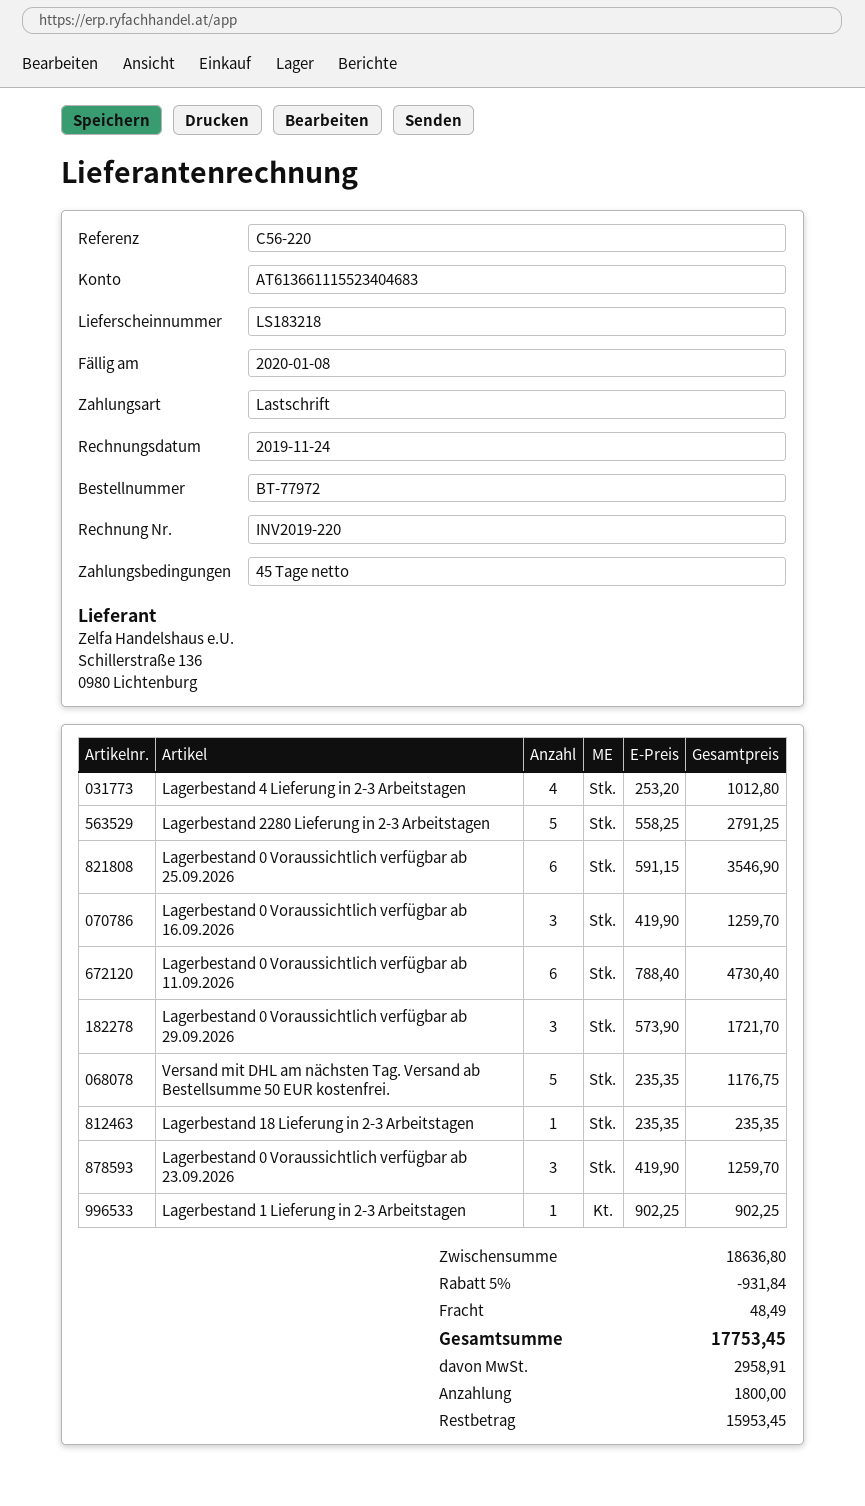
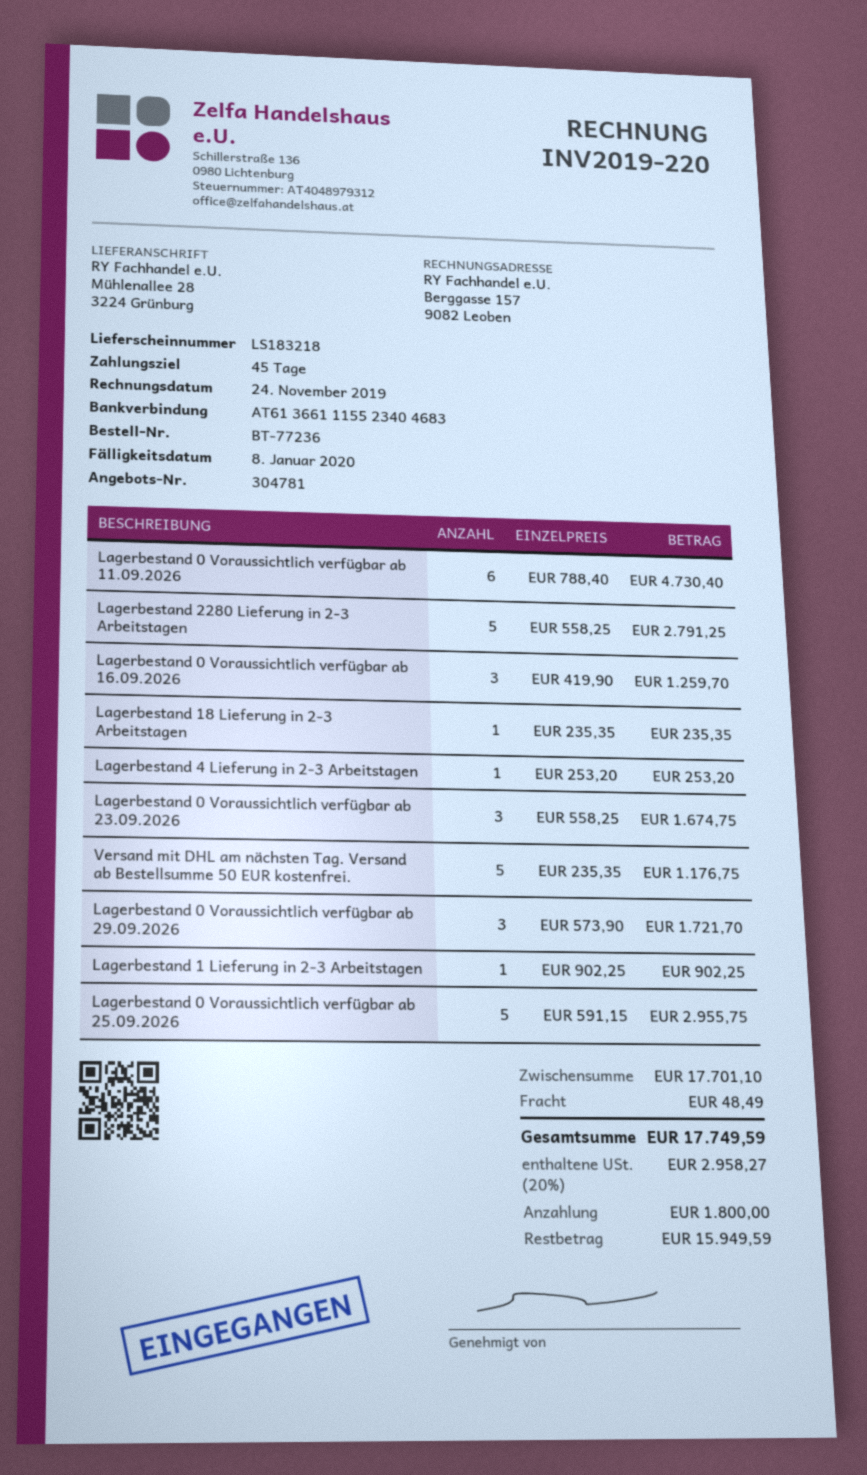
order number: BT-77972 -> BT-77236
Lagerbestand 4 Lieferung in 2-3 Arbeitstagen: 4 x 253.20 = 1012.80 -> 1 x 253.20 = 253.20
Lagerbestand 0 Voraussichtlich verfügbar ab 25.09.2026: 6 x 591.15 = 3546.90 -> 5 x 591.15 = 2955.75
Lagerbestand 0 Voraussichtlich verfügbar ab 23.09.2026: 3 x 419.90 = 1259.70 -> 3 x 558.25 = 1674.75
subtotal: 18636.80 -> 17701.10
discount: 5% = 931.84 -> none
tax: 2958.91 -> 2958.27
total: 17753.45 -> 17749.59
balance: 15953.45 -> 15949.59

